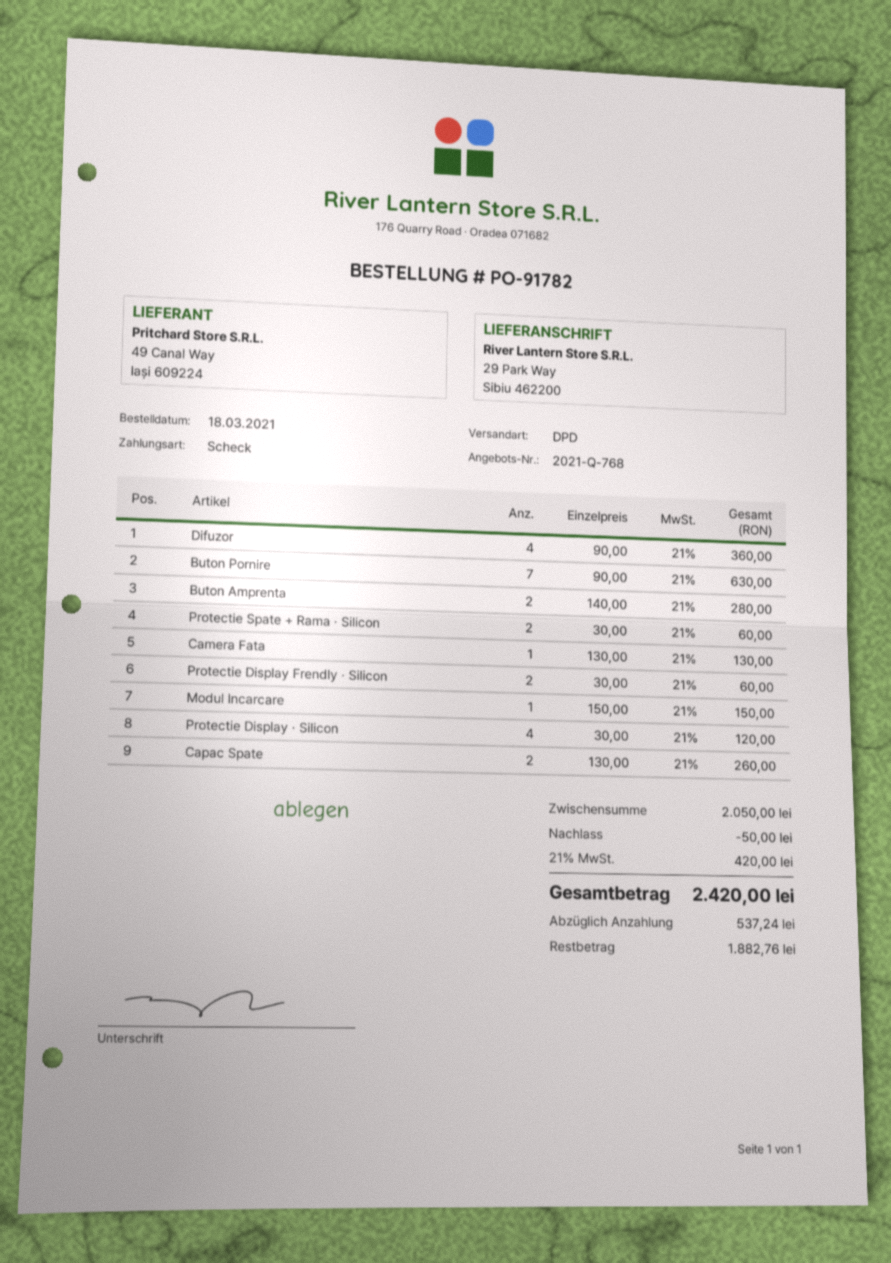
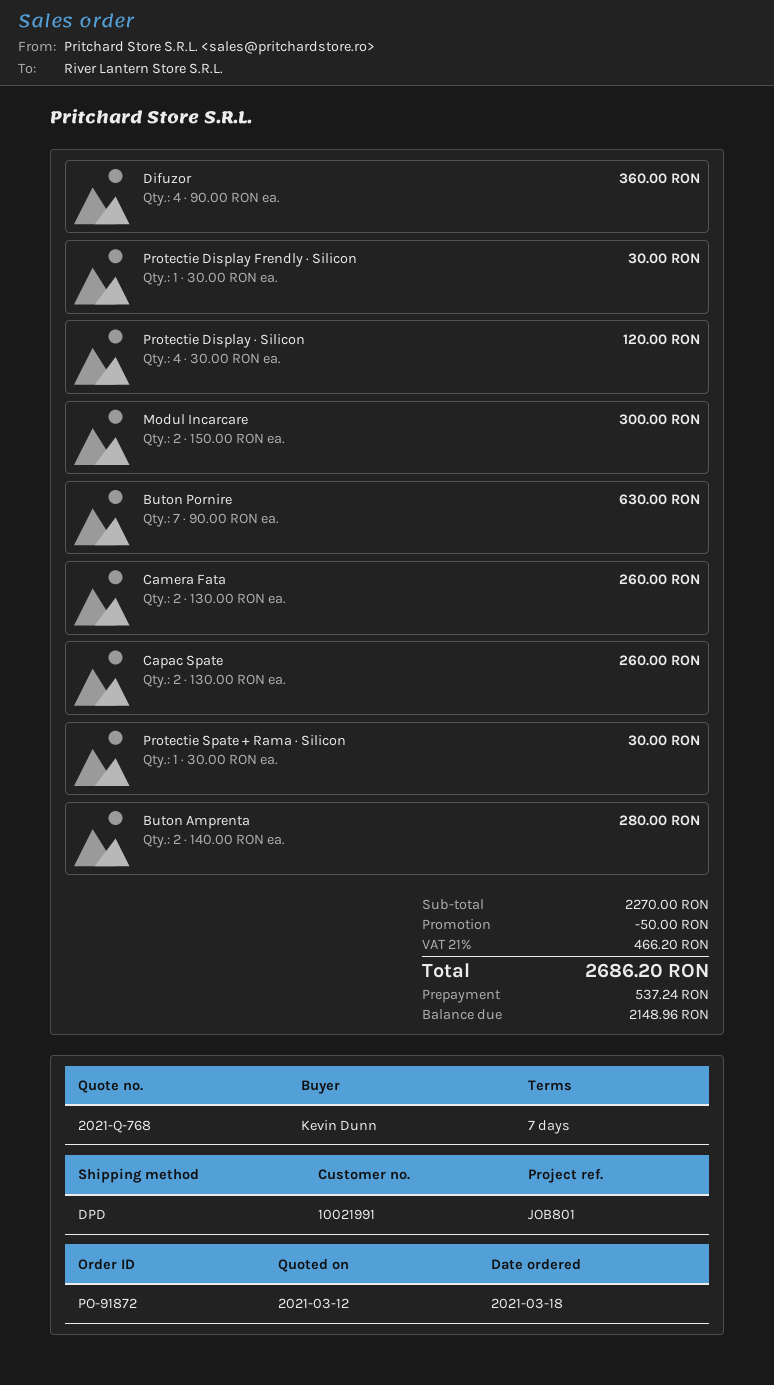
order number: PO-91782 -> PO-91872
Protectie Spate + Rama · Silicon: 2 x 30.00 = 60.00 -> 1 x 30.00 = 30.00
Camera Fata: 1 x 130.00 = 130.00 -> 2 x 130.00 = 260.00
Protectie Display Frendly · Silicon: 2 x 30.00 = 60.00 -> 1 x 30.00 = 30.00
Modul Incarcare: 1 x 150.00 = 150.00 -> 2 x 150.00 = 300.00
subtotal: 2050.00 -> 2270.00
tax: 21% = 420.00 -> 21% = 466.20
total: 2420.00 -> 2686.20
balance: 1882.76 -> 2148.96

